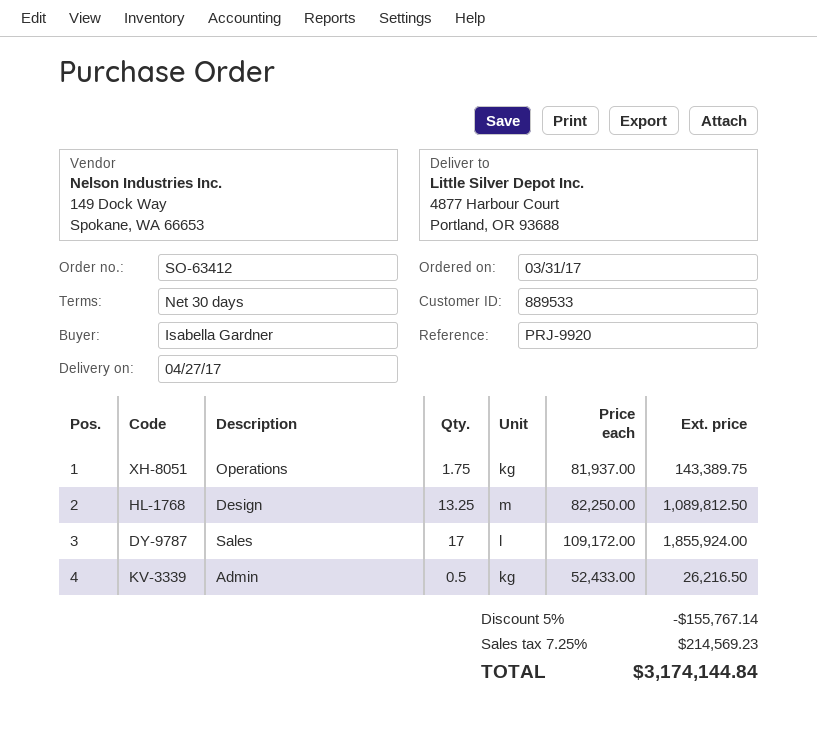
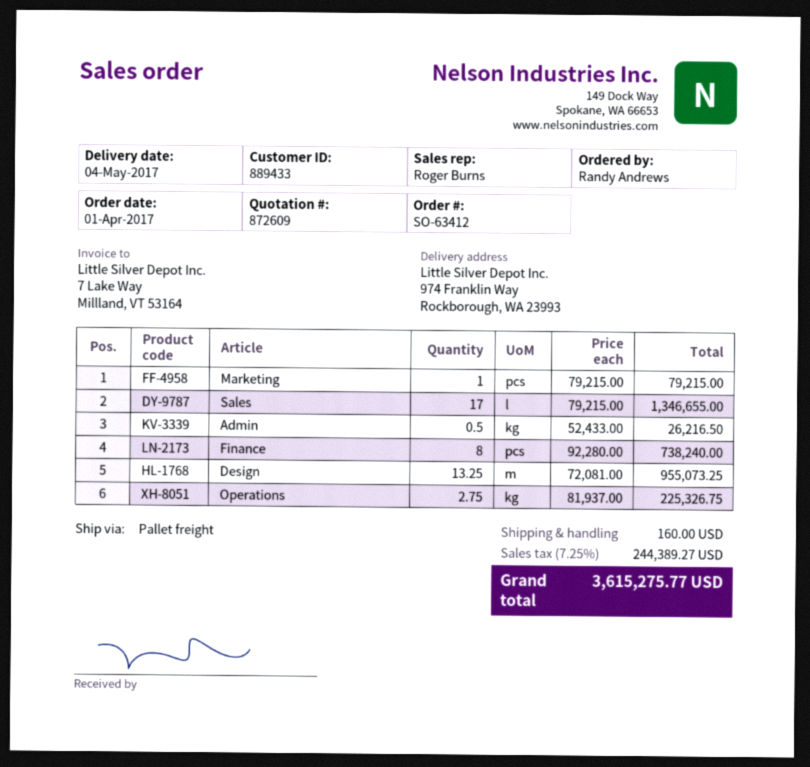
order date: 2017-03-31 -> 2017-04-01
delivery date: 2017-04-27 -> 2017-05-04
customer number: 889533 -> 889433
ordered by: Isabella Gardner -> Randy Andrews
ship to: 4877 Harbour Court, Portland, OR 93688 -> 974 Franklin Way, Rockborough, WA 23993
Operations: 1.75 x 81937.00 = 143389.75 -> 2.75 x 81937.00 = 225326.75
Design: 13.25 x 82250.00 = 1089812.50 -> 13.25 x 72081.00 = 955073.25
Sales: 17 x 109172.00 = 1855924.00 -> 17 x 79215.00 = 1346655.00
Marketing: none -> 1 x 79215.00 = 79215.00
Finance: none -> 8 x 92280.00 = 738240.00
discount: 5% = 155767.14 -> none
shipping: none -> 160.00
tax: 7.25% = 214569.23 -> 7.25% = 244389.27
total: 3174144.84 -> 3615275.77

